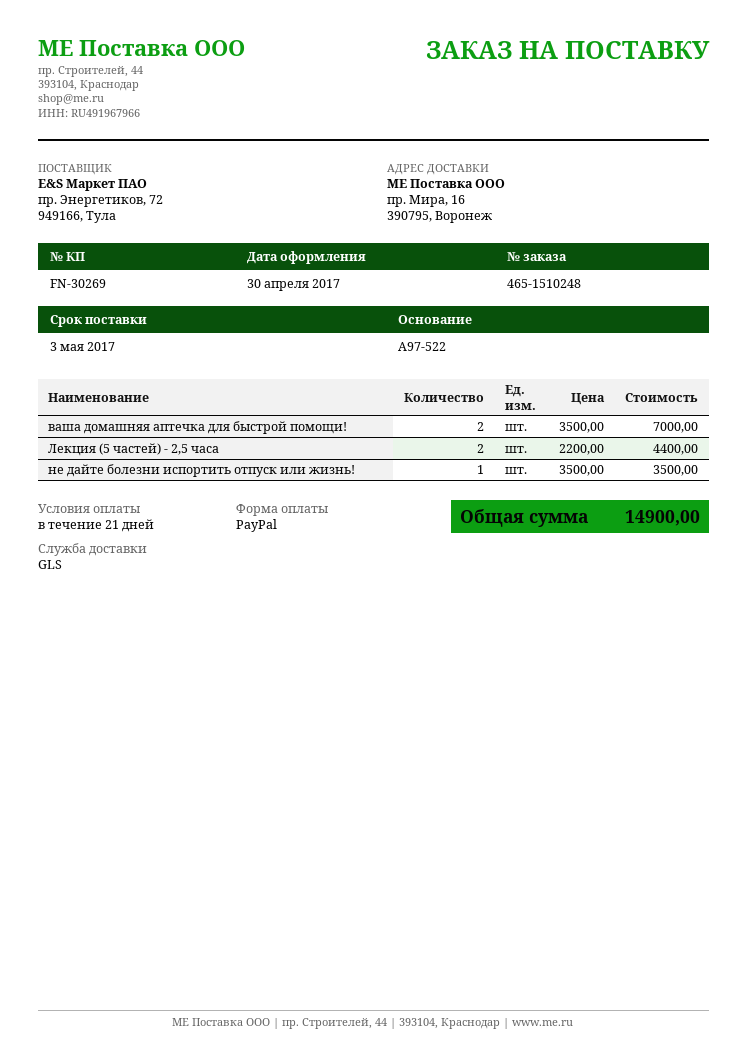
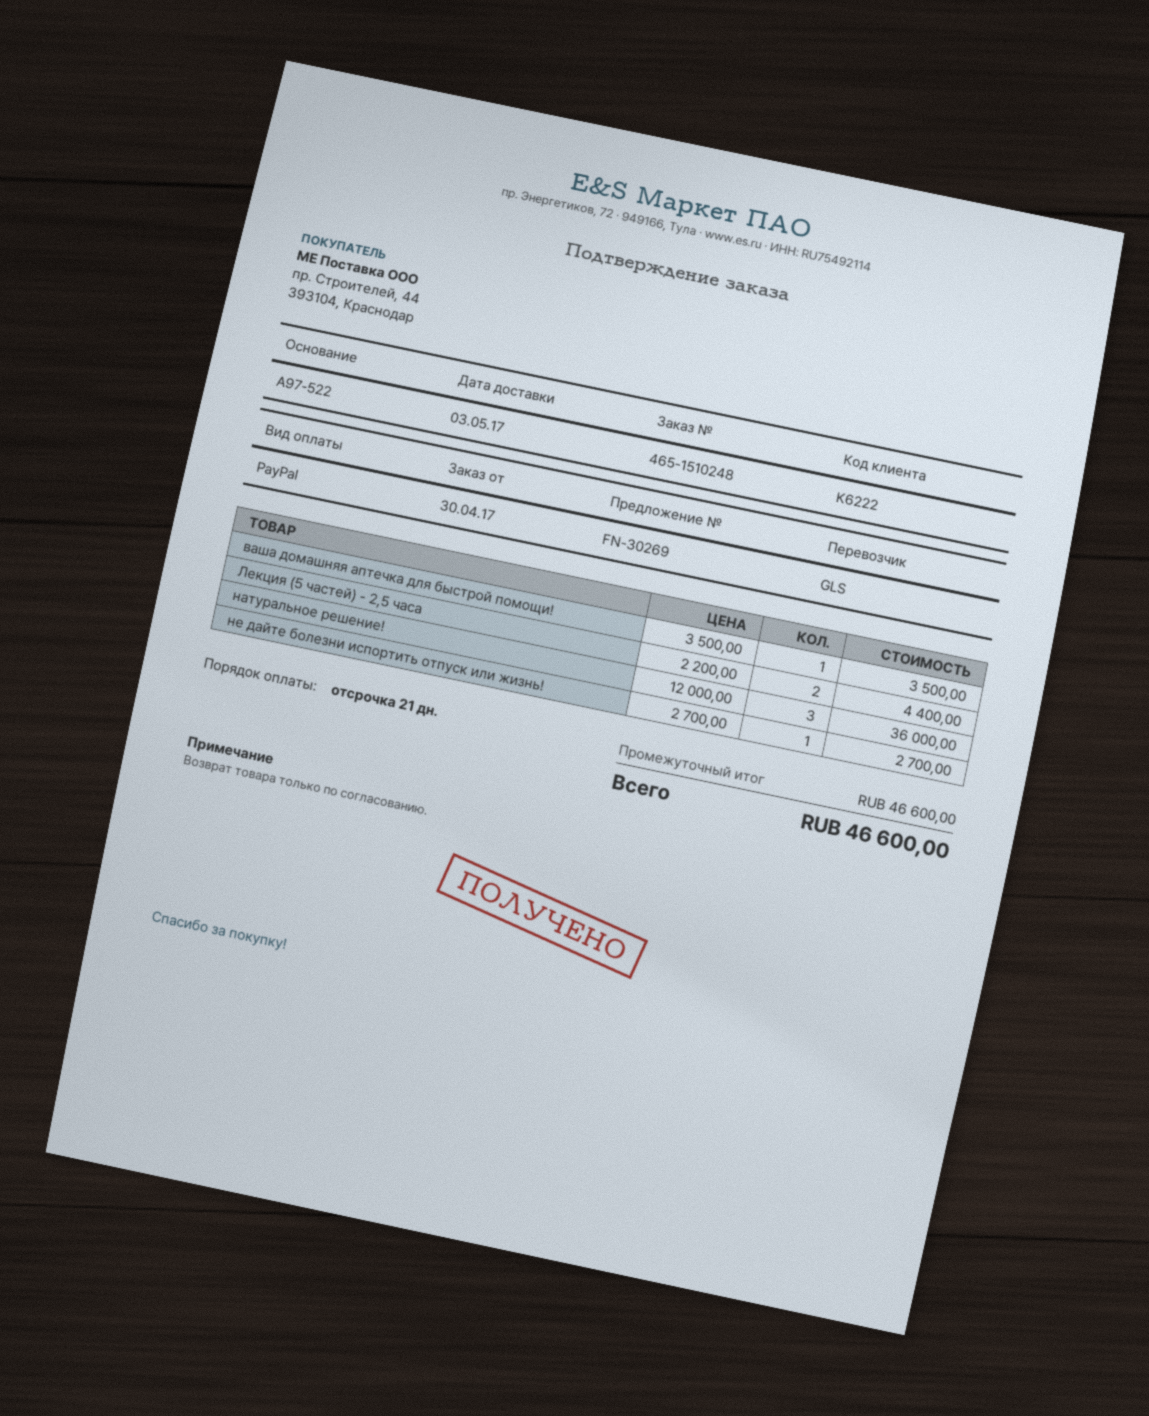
ваша домашняя аптечка для быстрой помощи!: 2 x 3500.00 = 7000.00 -> 1 x 3500.00 = 3500.00
не дайте болезни испортить отпуск или жизнь!: 1 x 3500.00 = 3500.00 -> 1 x 2700.00 = 2700.00
натуральное решение!: none -> 3 x 12000.00 = 36000.00
total: 14900.00 -> 46600.00

